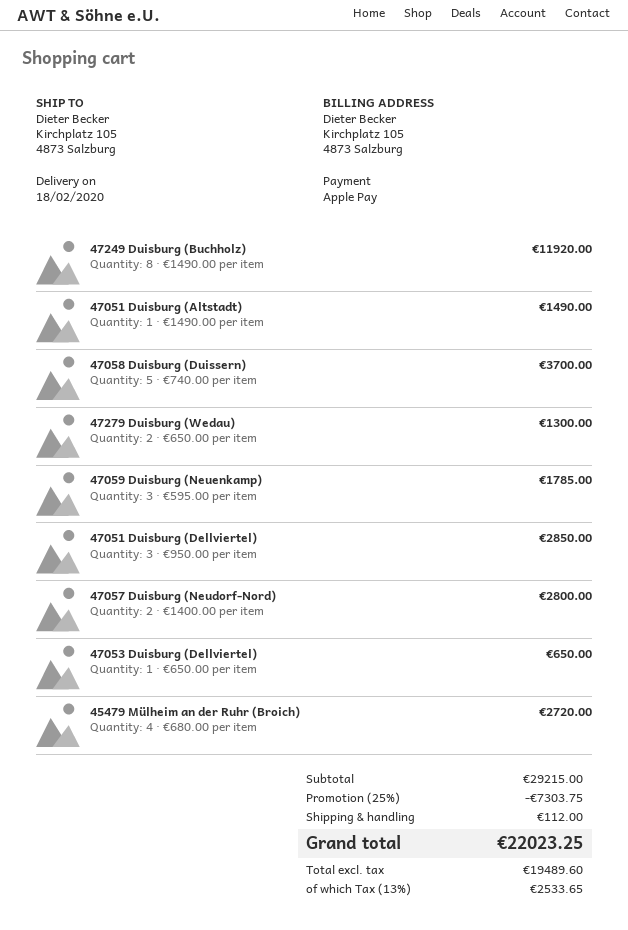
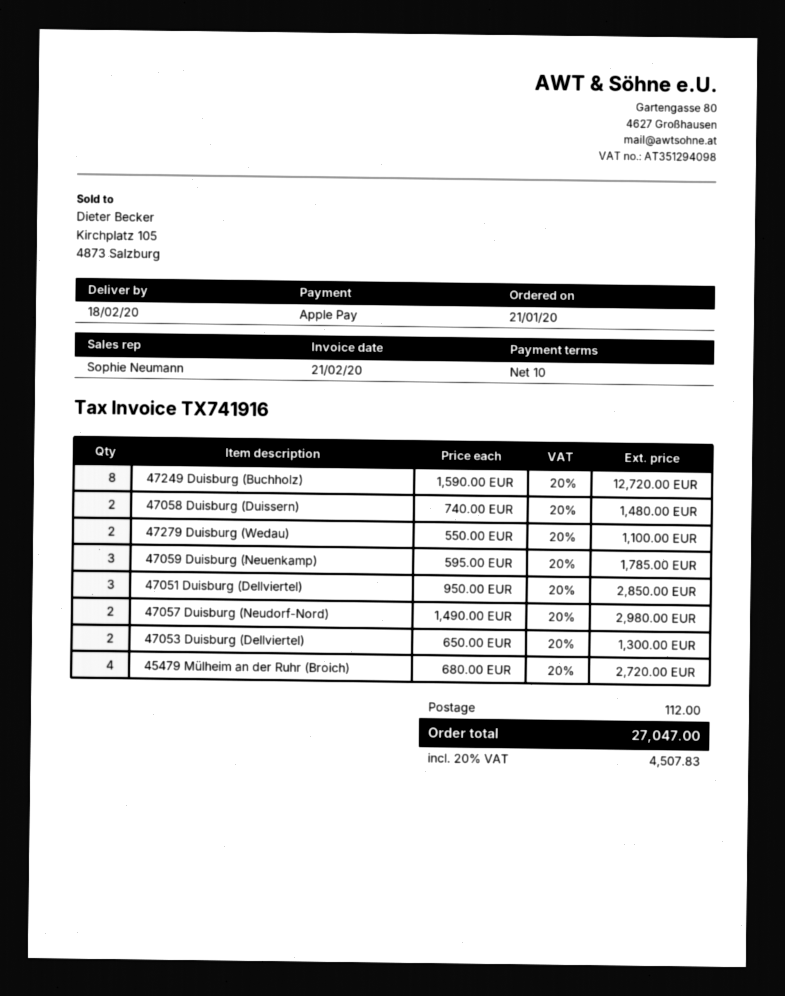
47249 Duisburg (Buchholz): 8 x 1490.00 = 11920.00 -> 8 x 1590.00 = 12720.00
47051 Duisburg (Altstadt): 1 x 1490.00 = 1490.00 -> none
47058 Duisburg (Duissern): 5 x 740.00 = 3700.00 -> 2 x 740.00 = 1480.00
47279 Duisburg (Wedau): 2 x 650.00 = 1300.00 -> 2 x 550.00 = 1100.00
47057 Duisburg (Neudorf-Nord): 2 x 1400.00 = 2800.00 -> 2 x 1490.00 = 2980.00
47053 Duisburg (Dellviertel): 1 x 650.00 = 650.00 -> 2 x 650.00 = 1300.00
discount: 25% = 7303.75 -> none
tax: 13% = 2533.65 -> 20% = 4507.83
total: 22023.25 -> 27047.00

